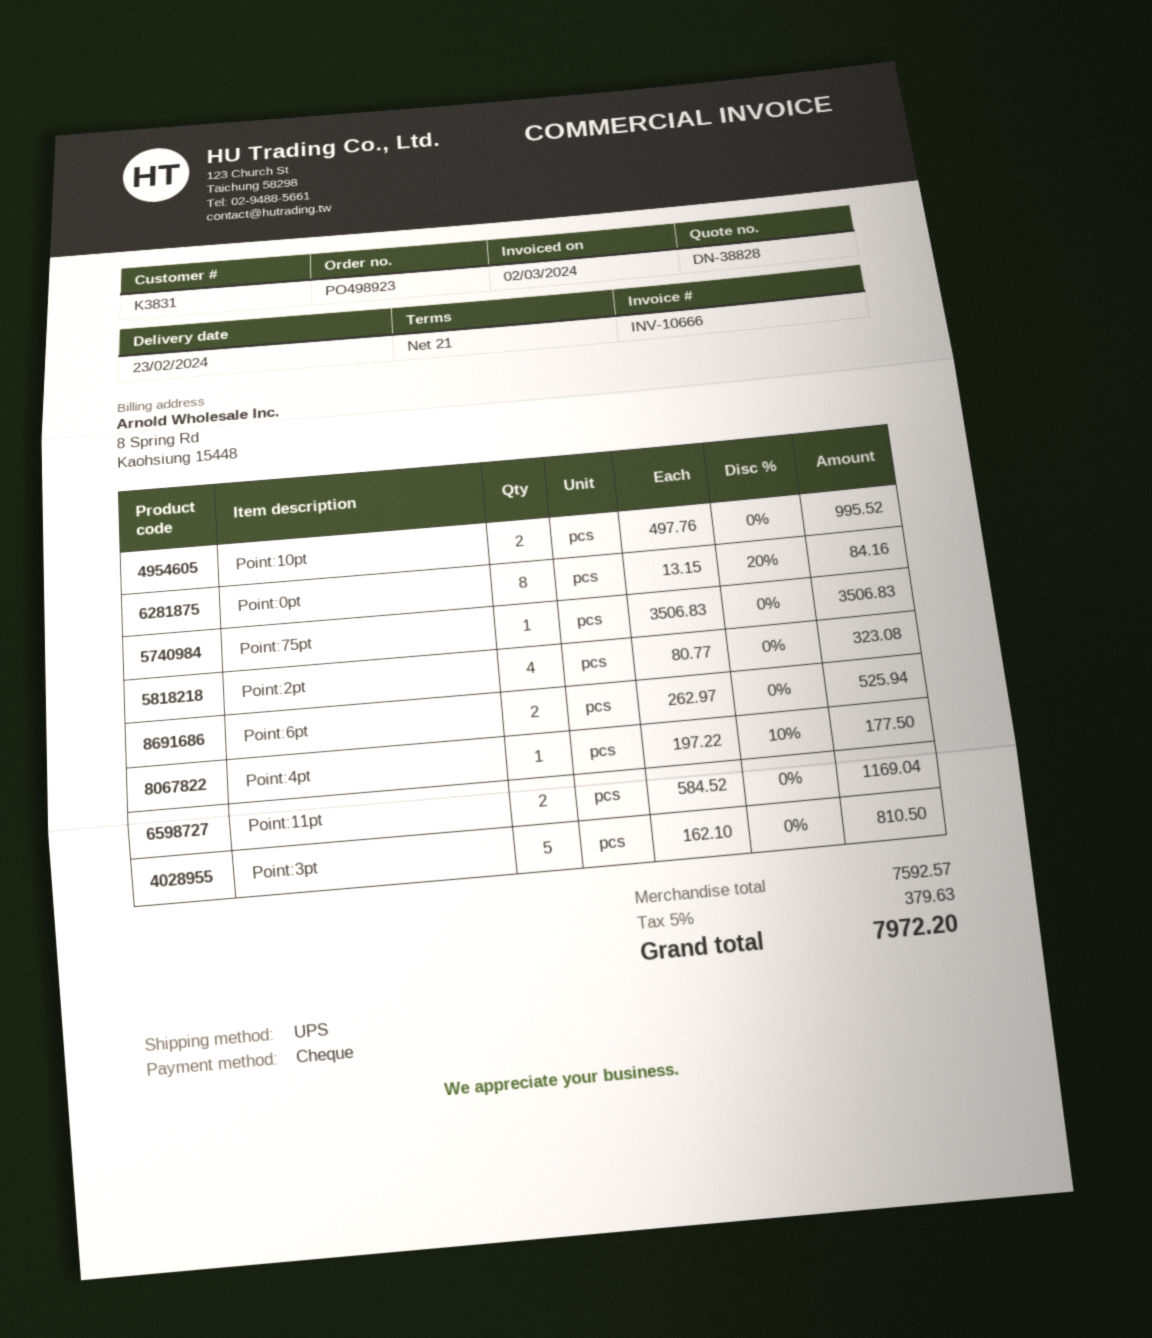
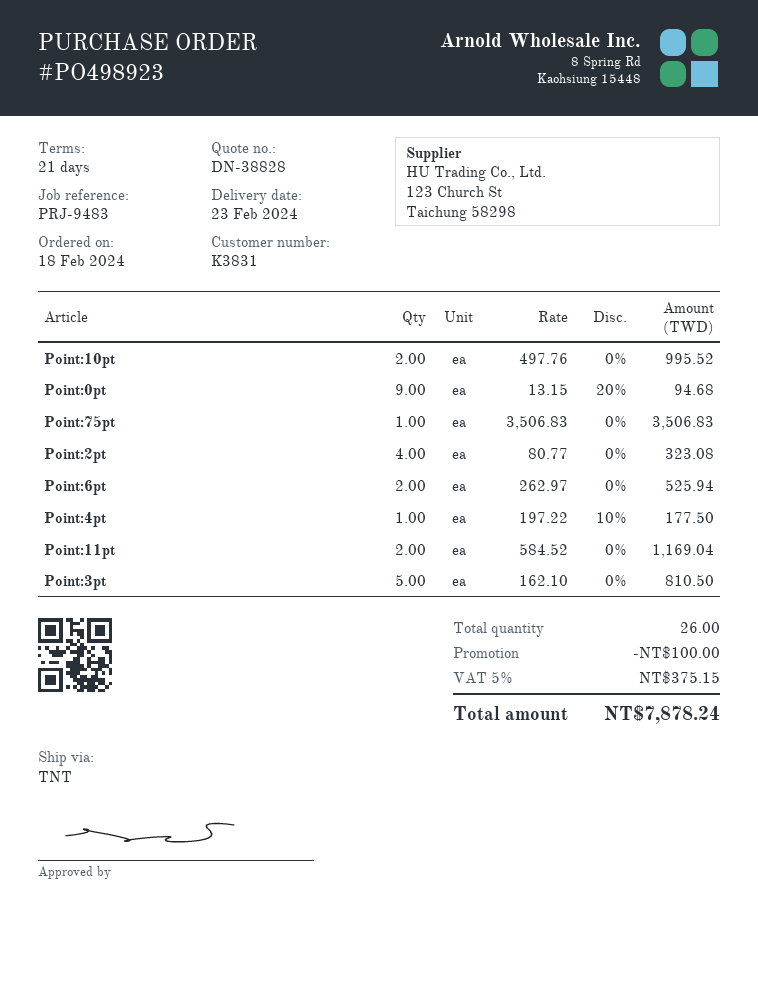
shipping method: UPS -> TNT
Point:0pt: 8 x 13.15 - 20% = 84.16 -> 9 x 13.15 - 20% = 94.68
discount: none -> 100.00
tax: 5% = 379.63 -> 5% = 375.15
total: 7972.20 -> 7878.24

